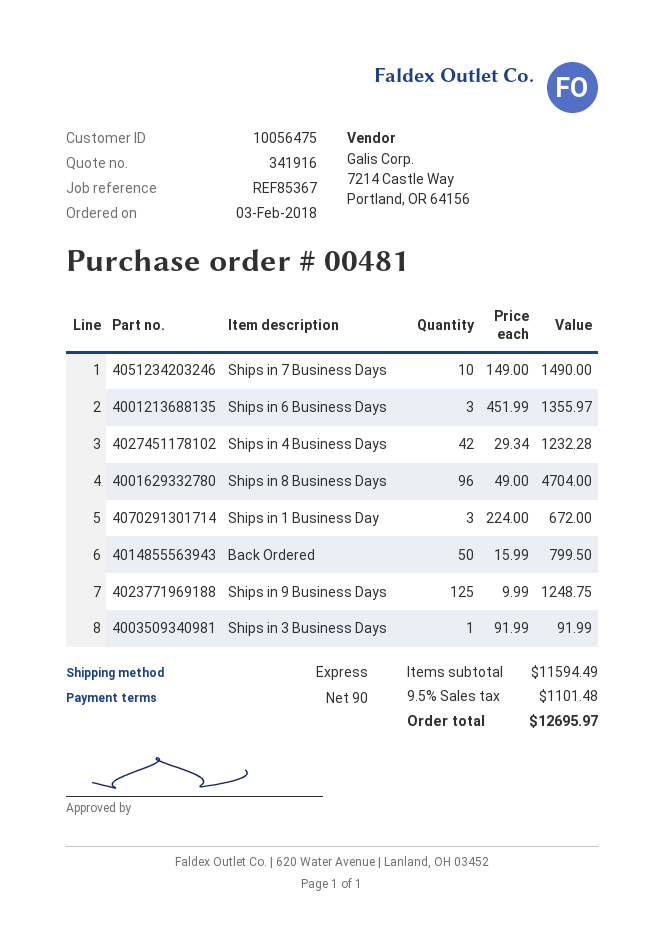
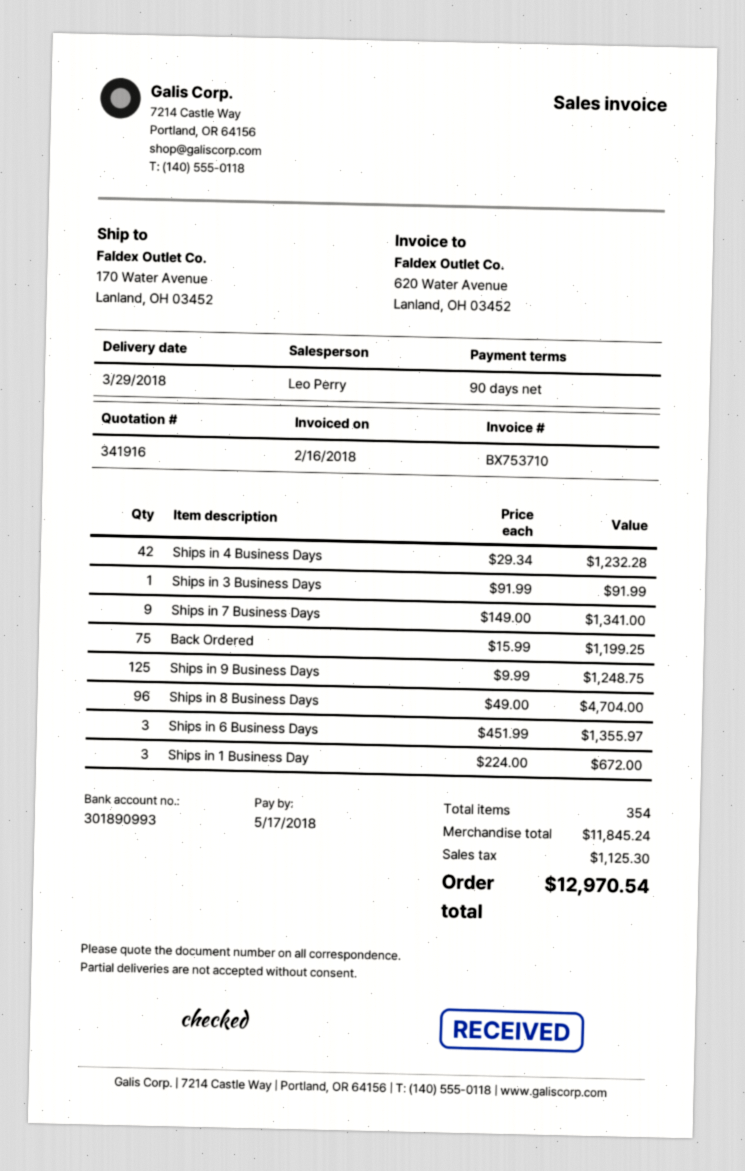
Ships in 7 Business Days: 10 x 149.00 = 1490.00 -> 9 x 149.00 = 1341.00
Back Ordered: 50 x 15.99 = 799.50 -> 75 x 15.99 = 1199.25
subtotal: 11594.49 -> 11845.24
tax: 1101.48 -> 1125.30
total: 12695.97 -> 12970.54

